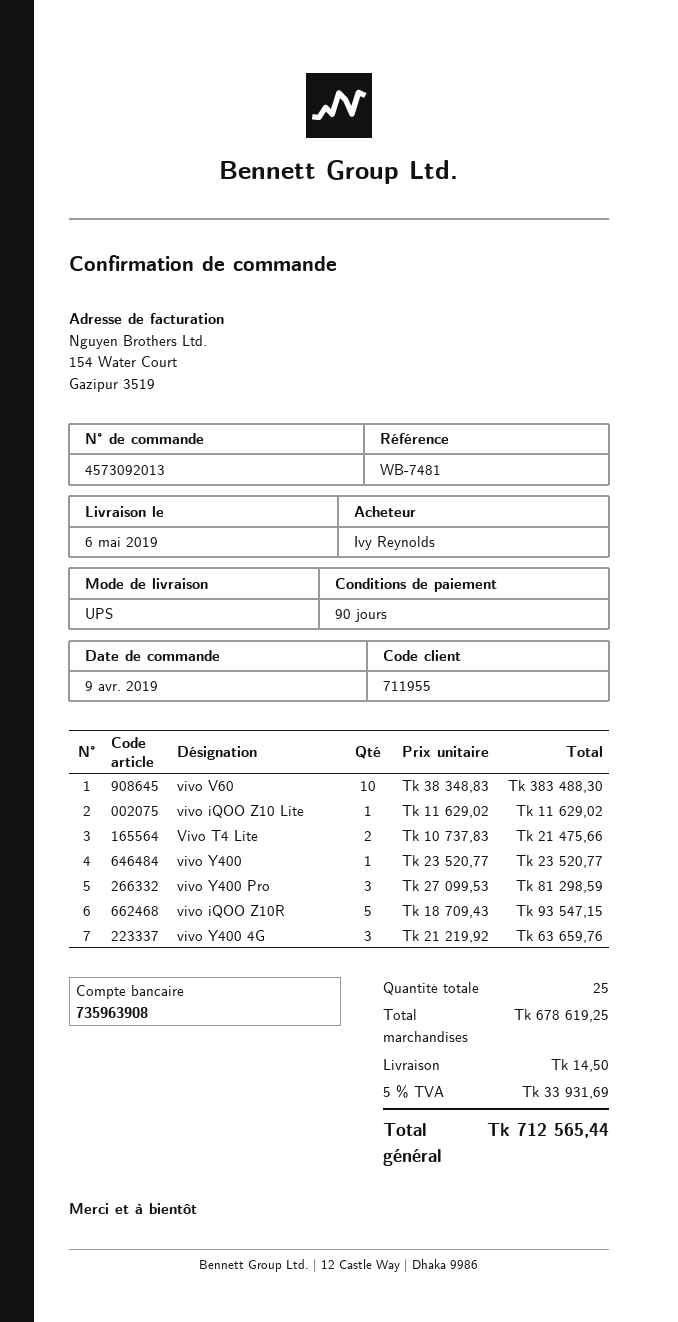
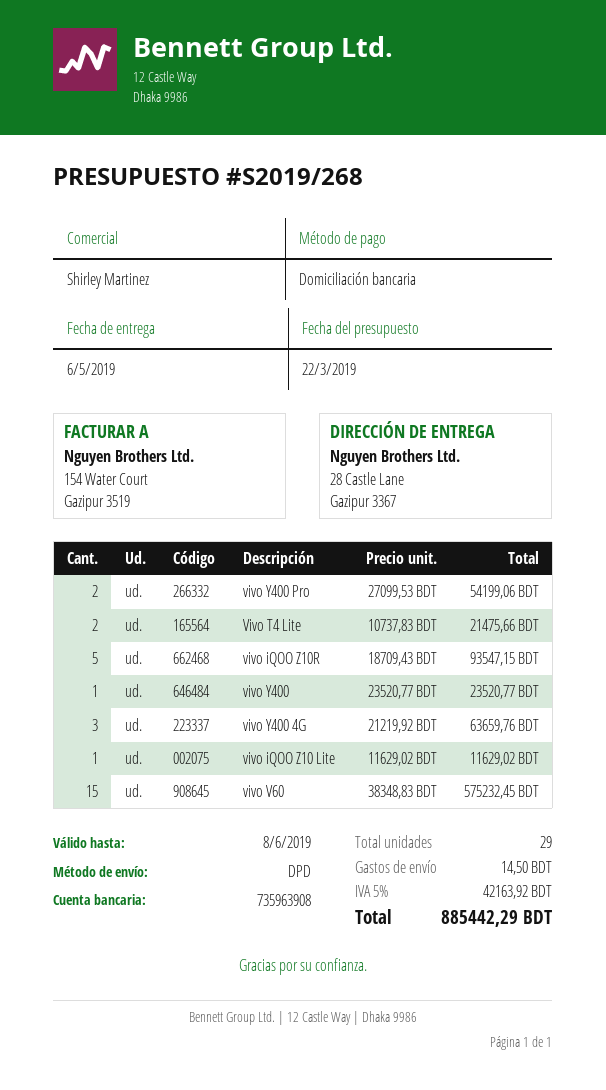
shipping method: UPS -> DPD
vivo V60: 10 x 38348.83 = 383488.30 -> 15 x 38348.83 = 575232.45
vivo Y400 Pro: 3 x 27099.53 = 81298.59 -> 2 x 27099.53 = 54199.06
total quantity: 25 -> 29
tax: 5% = 33931.69 -> 5% = 42163.92
total: 712565.44 -> 885442.29

